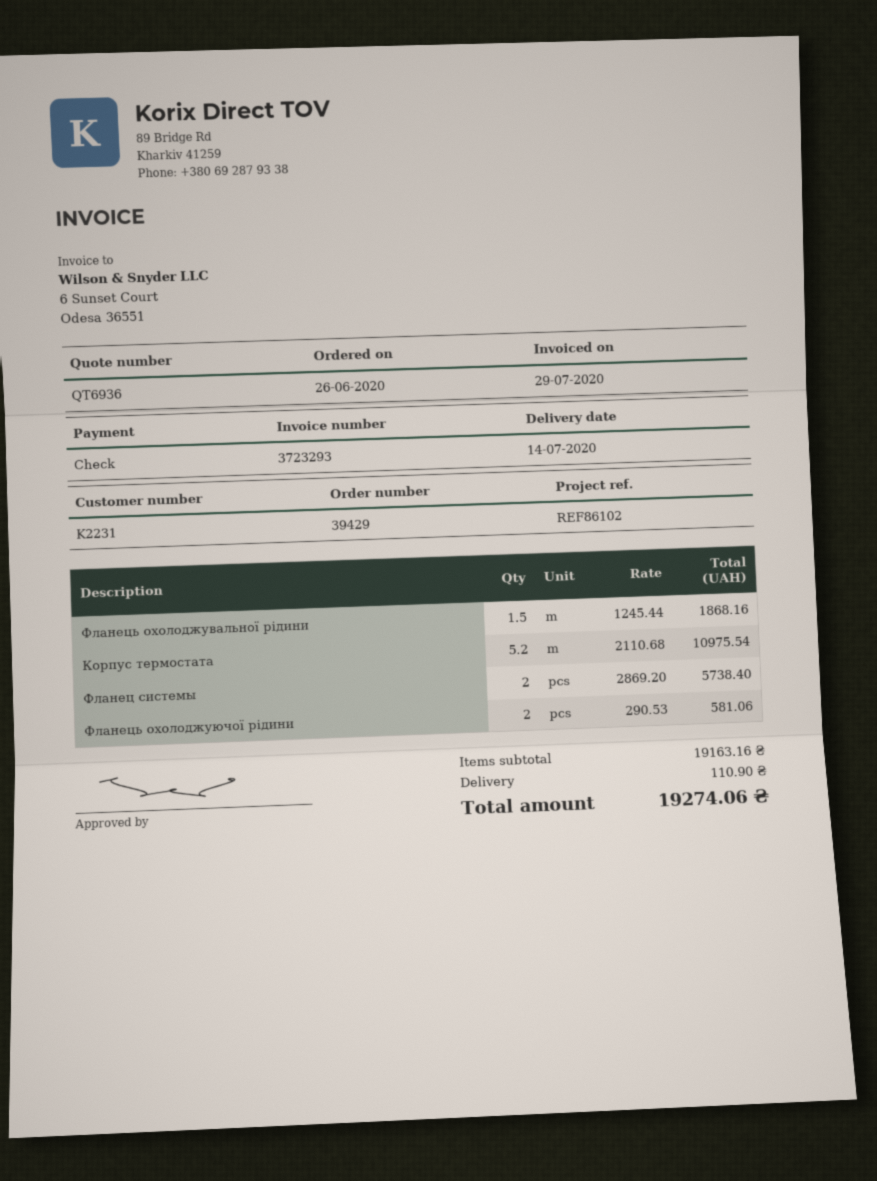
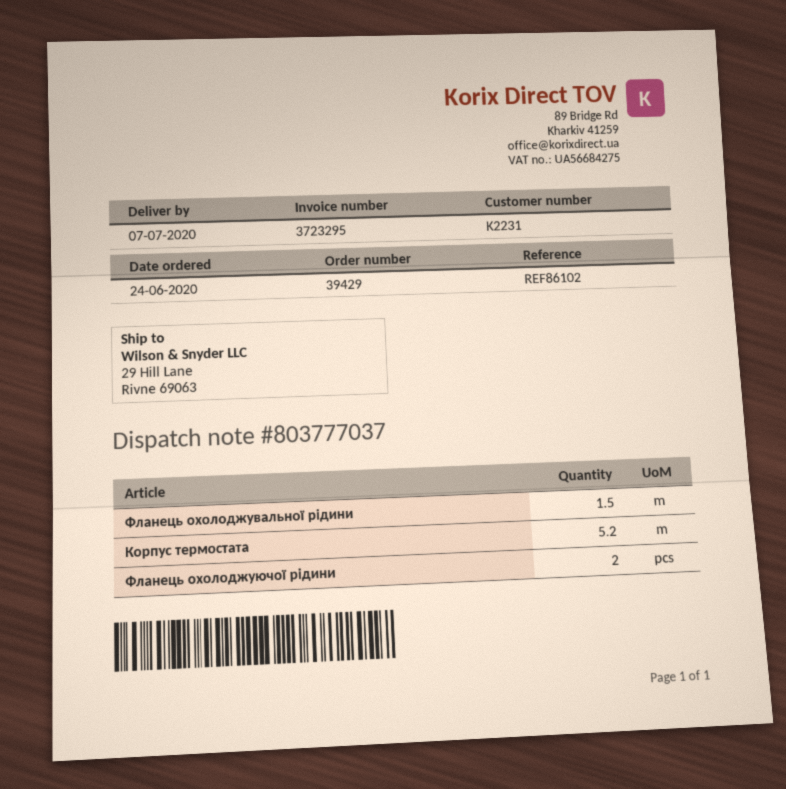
order date: 2020-06-26 -> 2020-06-24
delivery date: 2020-07-14 -> 2020-07-07
invoice number: 3723293 -> 3723295
Фланец системы: 2 -> none

